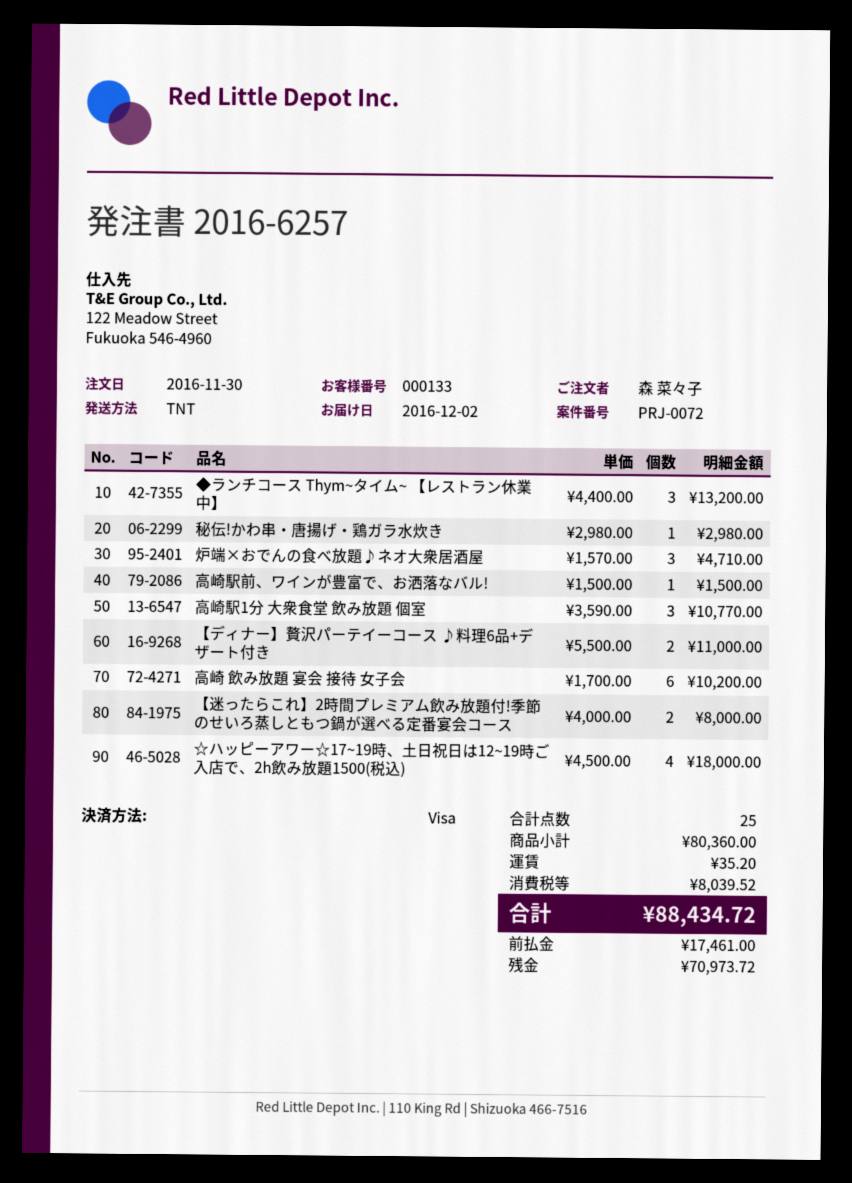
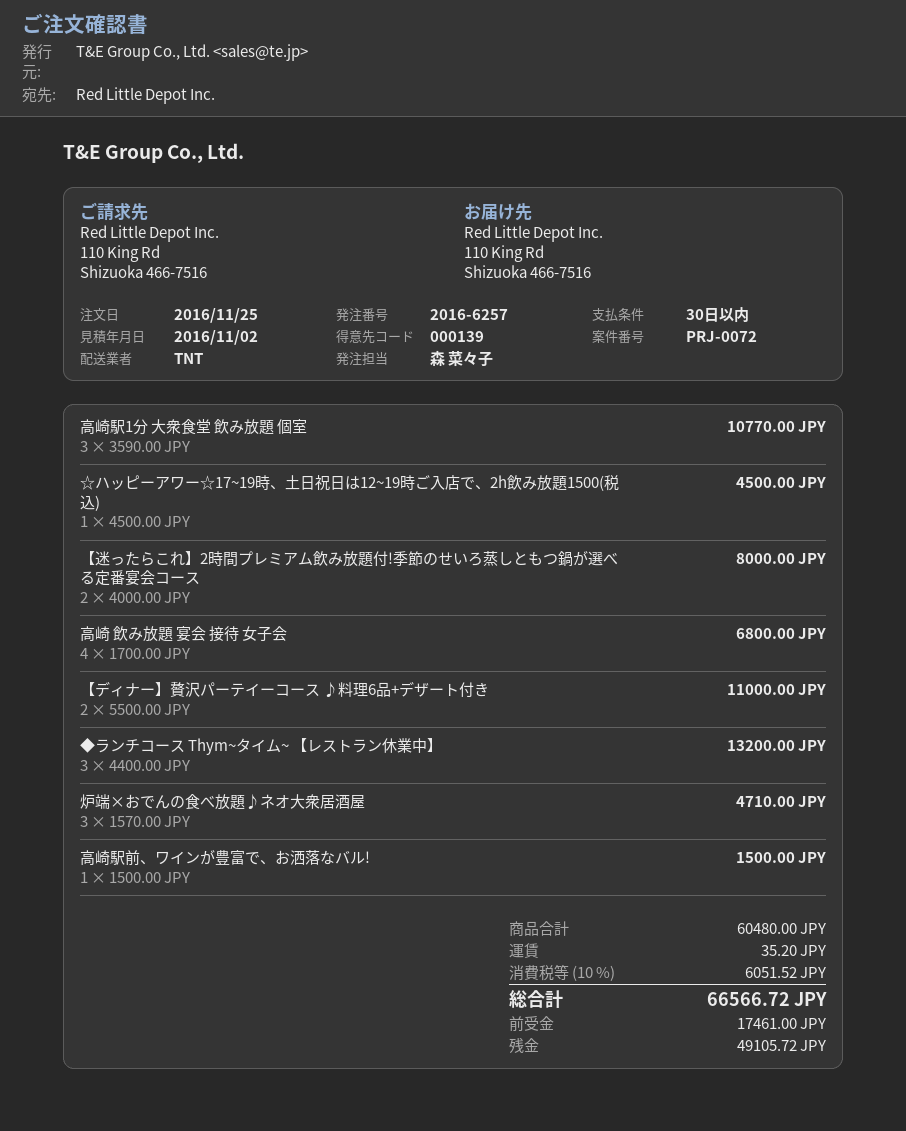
order date: 2016-11-30 -> 2016-11-25
customer number: 000133 -> 000139
秘伝!かわ串・唐揚げ・鶏ガラ水炊き: 1 x 2980.00 = 2980.00 -> none
高崎 飲み放題 宴会 接待 女子会: 6 x 1700.00 = 10200.00 -> 4 x 1700.00 = 6800.00
☆ハッピーアワー☆17~19時、土日祝日は12~19時ご入店で、2h飲み放題1500(税込): 4 x 4500.00 = 18000.00 -> 1 x 4500.00 = 4500.00
subtotal: 80360.00 -> 60480.00
tax: 8039.52 -> 6051.52
total: 88434.72 -> 66566.72
balance: 70973.72 -> 49105.72

